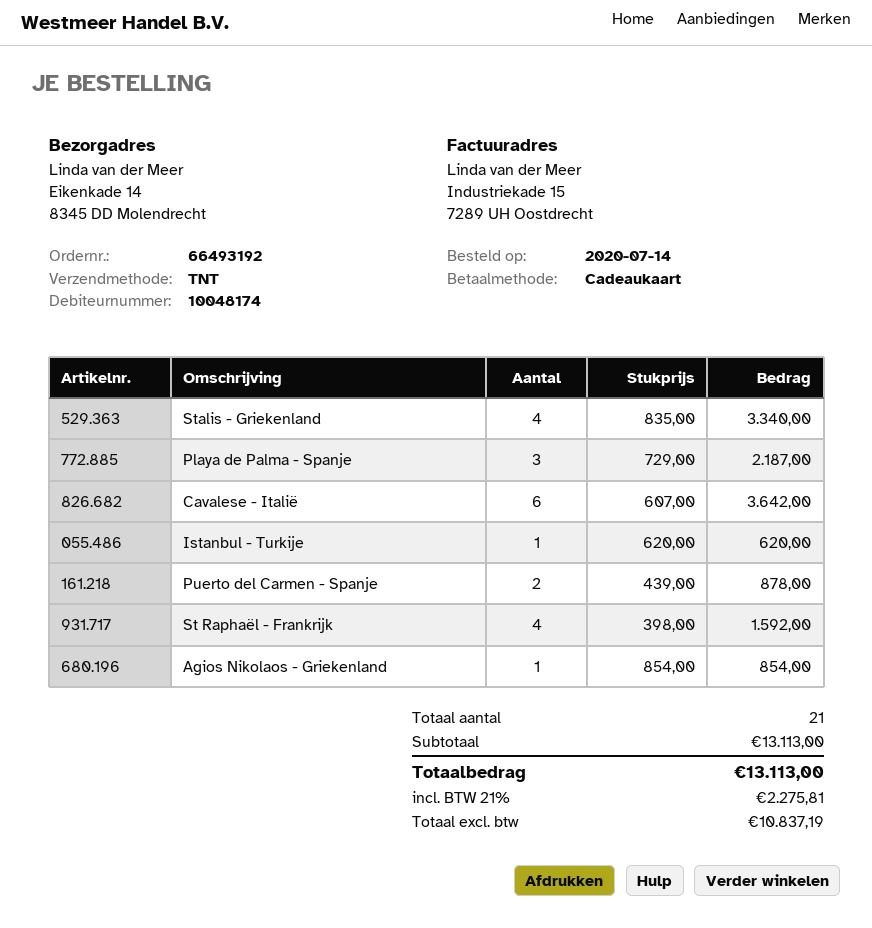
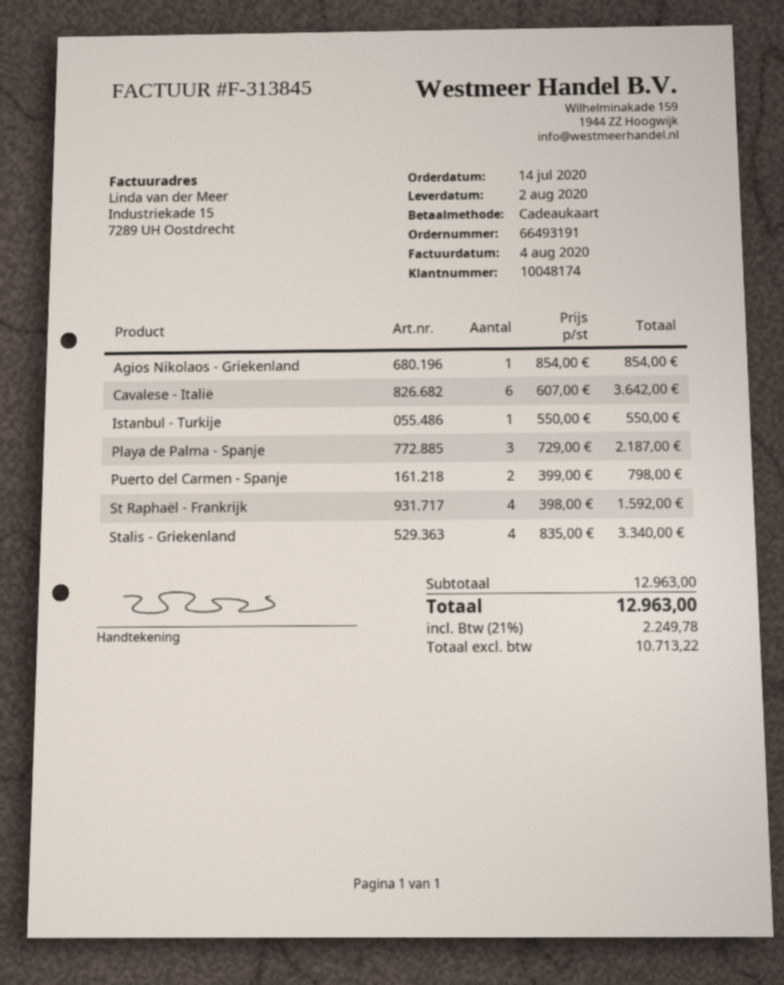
order number: 66493192 -> 66493191
Istanbul - Turkije: 1 x 620.00 = 620.00 -> 1 x 550.00 = 550.00
Puerto del Carmen - Spanje: 2 x 439.00 = 878.00 -> 2 x 399.00 = 798.00
subtotal: 13113.00 -> 12963.00
net: 10837.19 -> 10713.22
tax: 21% = 2275.81 -> 21% = 2249.78
total: 13113.00 -> 12963.00

